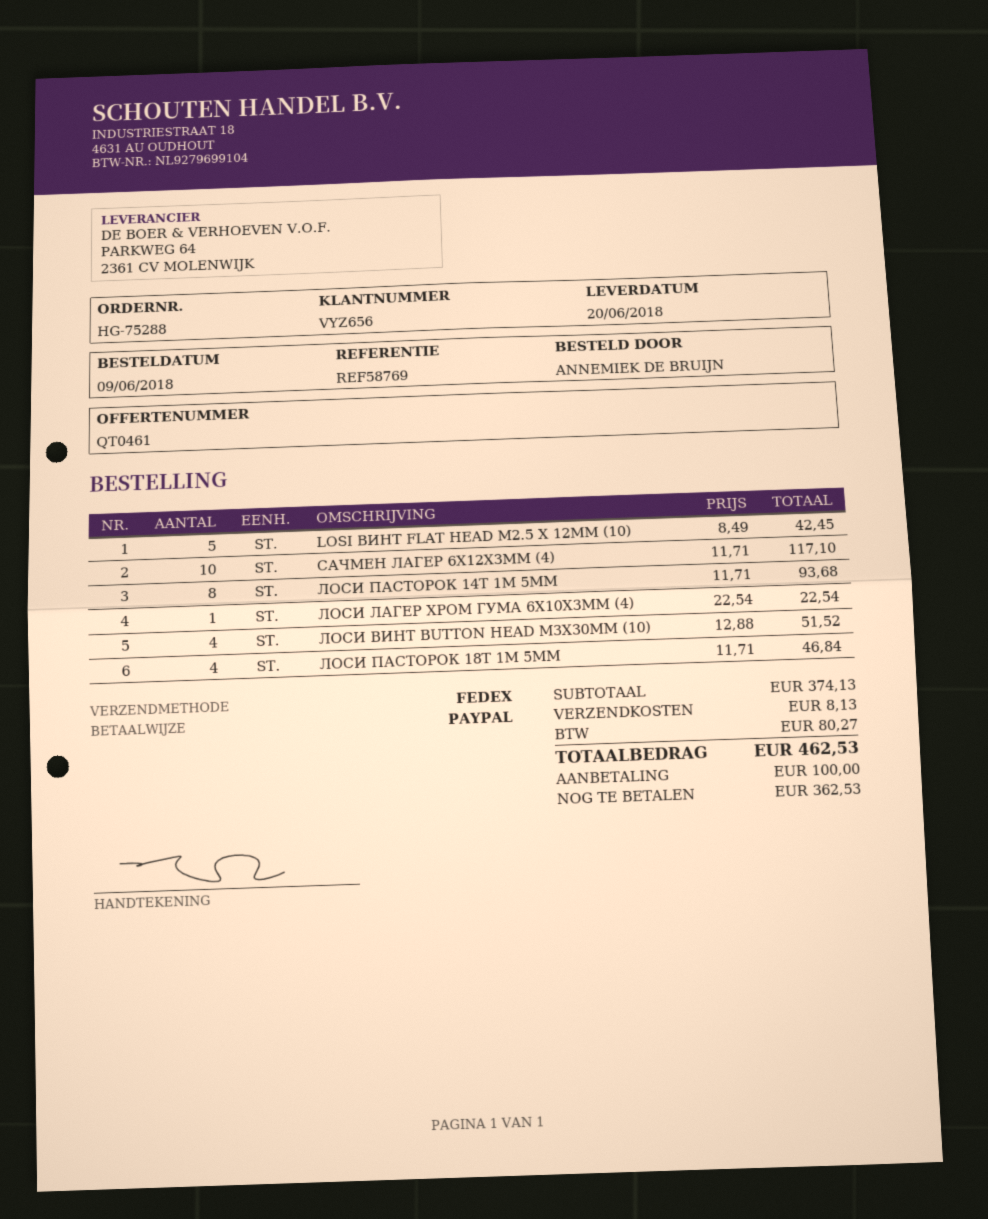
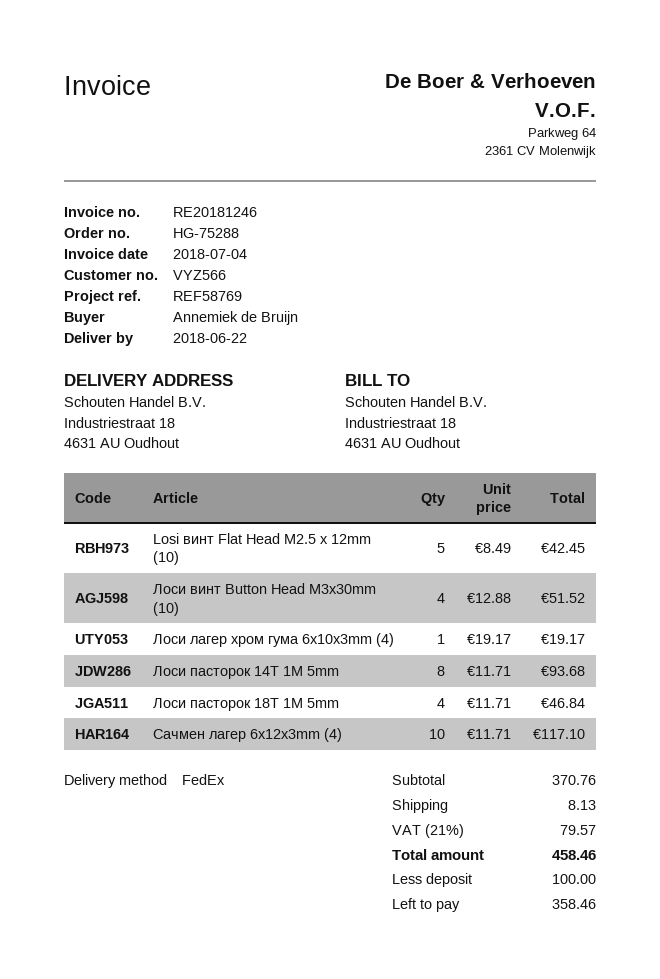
delivery date: 2018-06-20 -> 2018-06-22
customer number: VYZ656 -> VYZ566
ЛОСИ ЛАГЕР ХРОМ ГУМА 6X10X3MM (4): 1 x 22.54 = 22.54 -> 1 x 19.17 = 19.17
subtotal: 374.13 -> 370.76
tax: 80.27 -> 79.57
total: 462.53 -> 458.46
balance: 362.53 -> 358.46

